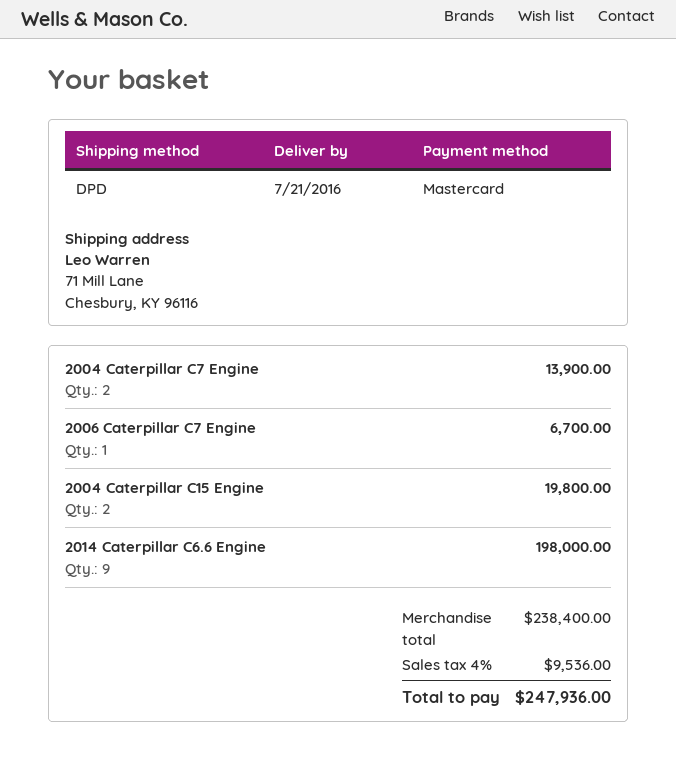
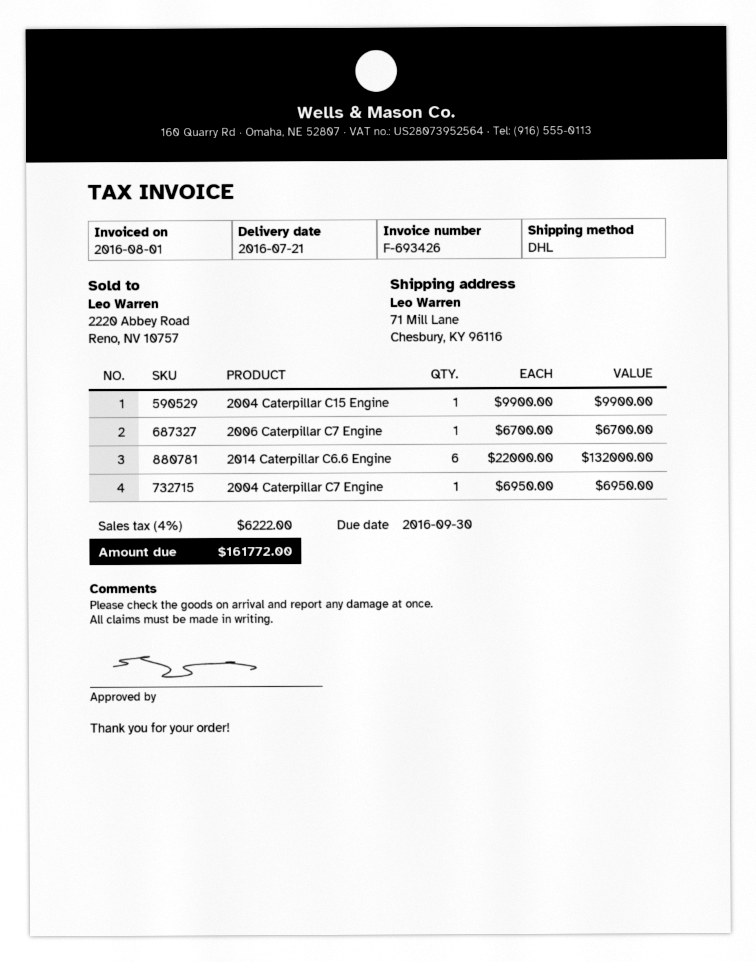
shipping method: DPD -> DHL
2004 Caterpillar C7 Engine: 2 for 13900.00 -> 1 for 6950.00
2004 Caterpillar C15 Engine: 2 for 19800.00 -> 1 for 9900.00
2014 Caterpillar C6.6 Engine: 9 for 198000.00 -> 6 for 132000.00
tax: 4% = 9536.00 -> 4% = 6222.00
total: 247936.00 -> 161772.00

